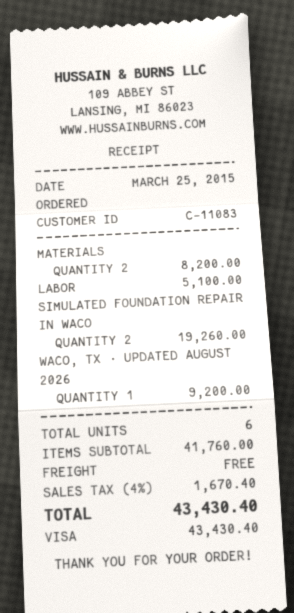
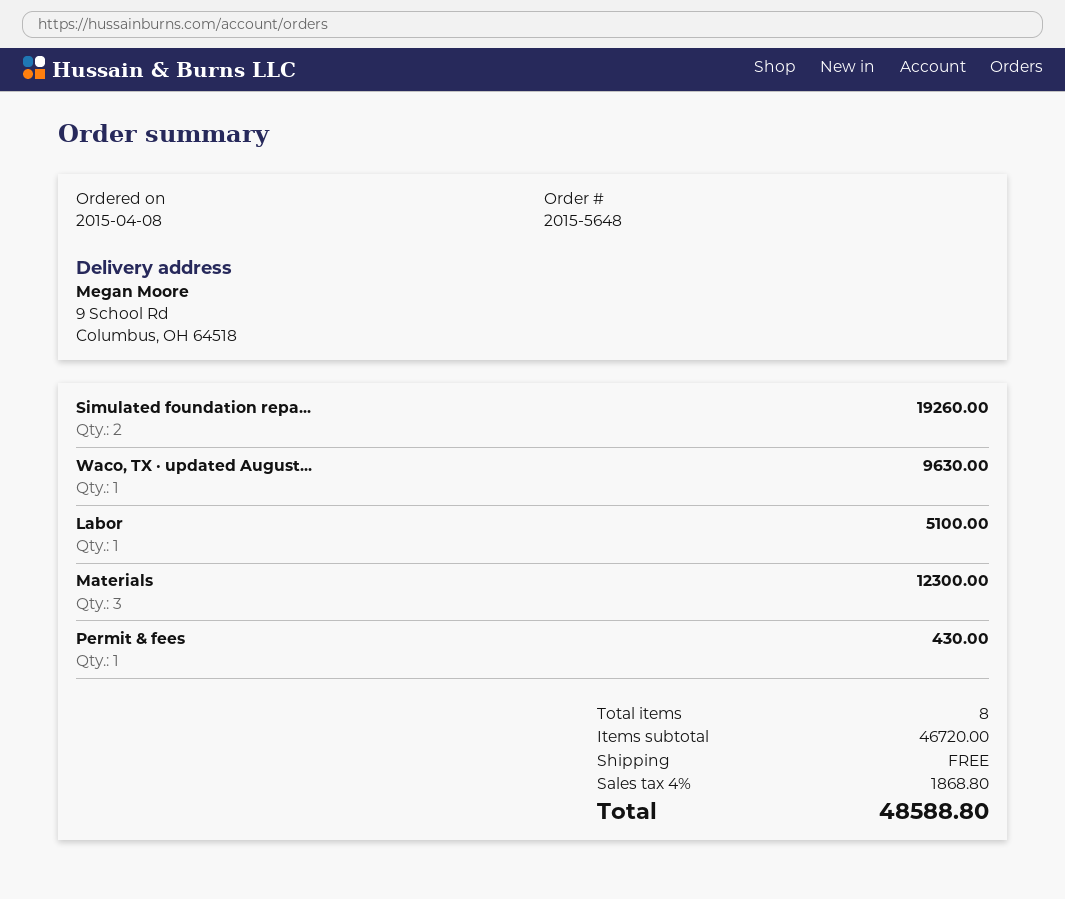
order date: 2015-03-25 -> 2015-04-08
MATERIALS: 2 for 8200.00 -> 3 for 12300.00
WACO, TX · UPDATED AUGUST 2026: 1 for 9200.00 -> 1 for 9630.00
Permit & fees: none -> 1 for 430.00
total quantity: 6 -> 8
subtotal: 41760.00 -> 46720.00
tax: 4% = 1670.40 -> 4% = 1868.80
total: 43430.40 -> 48588.80

